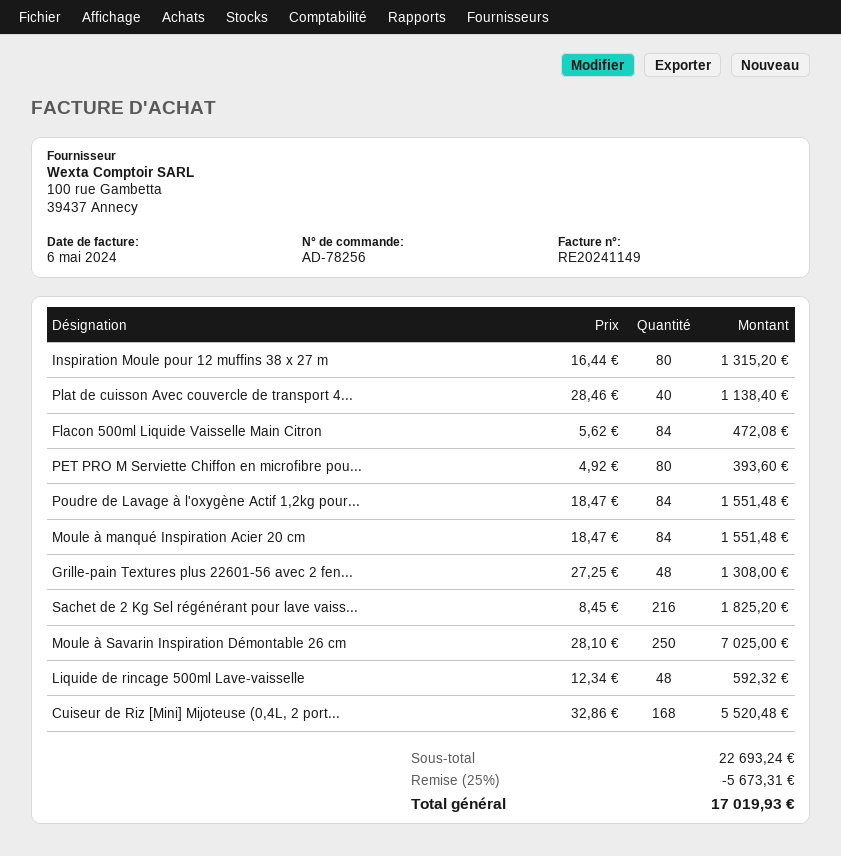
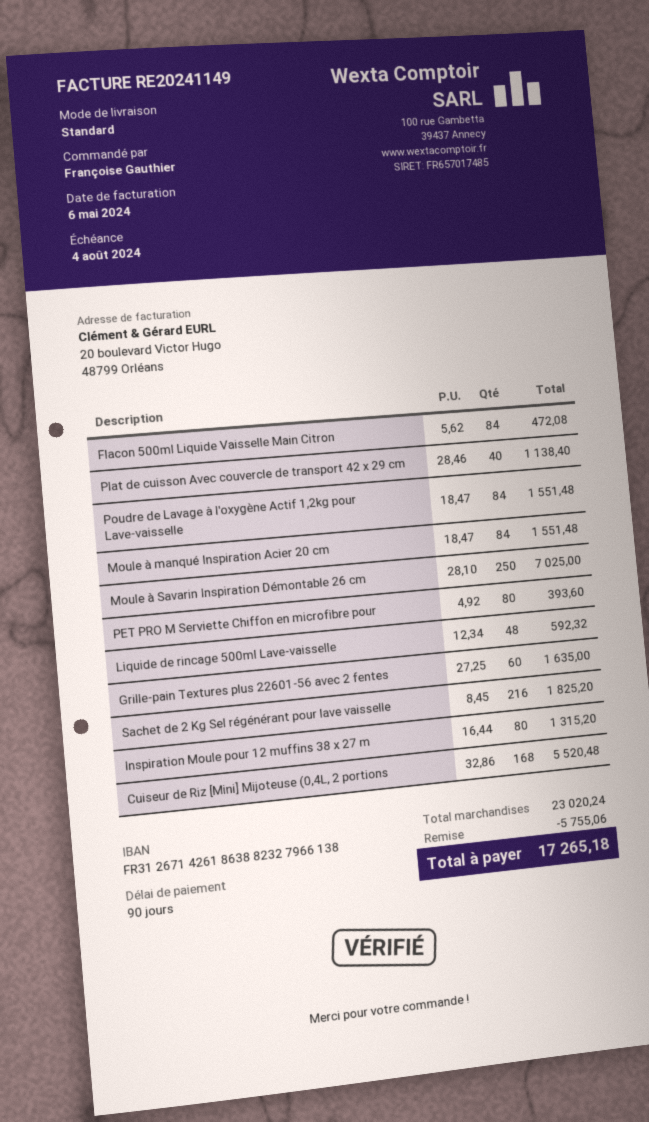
Grille-pain Textures plus 22601-56 avec 2 fen...: 48 x 27.25 = 1308.00 -> 60 x 27.25 = 1635.00
subtotal: 22693.24 -> 23020.24
discount: 5673.31 -> 5755.06
total: 17019.93 -> 17265.18

